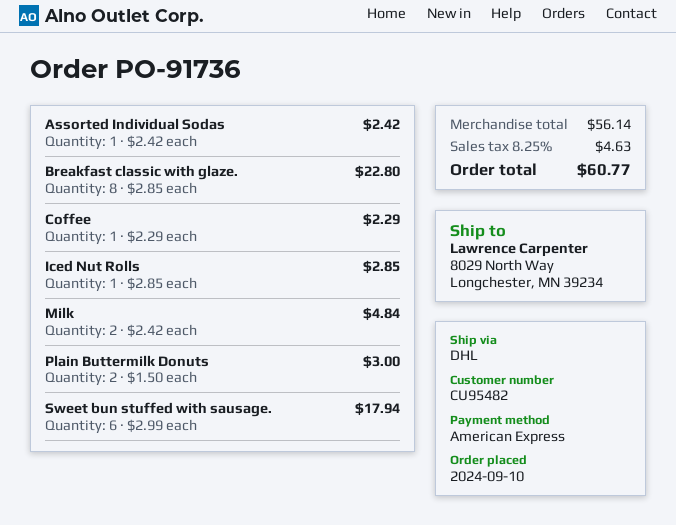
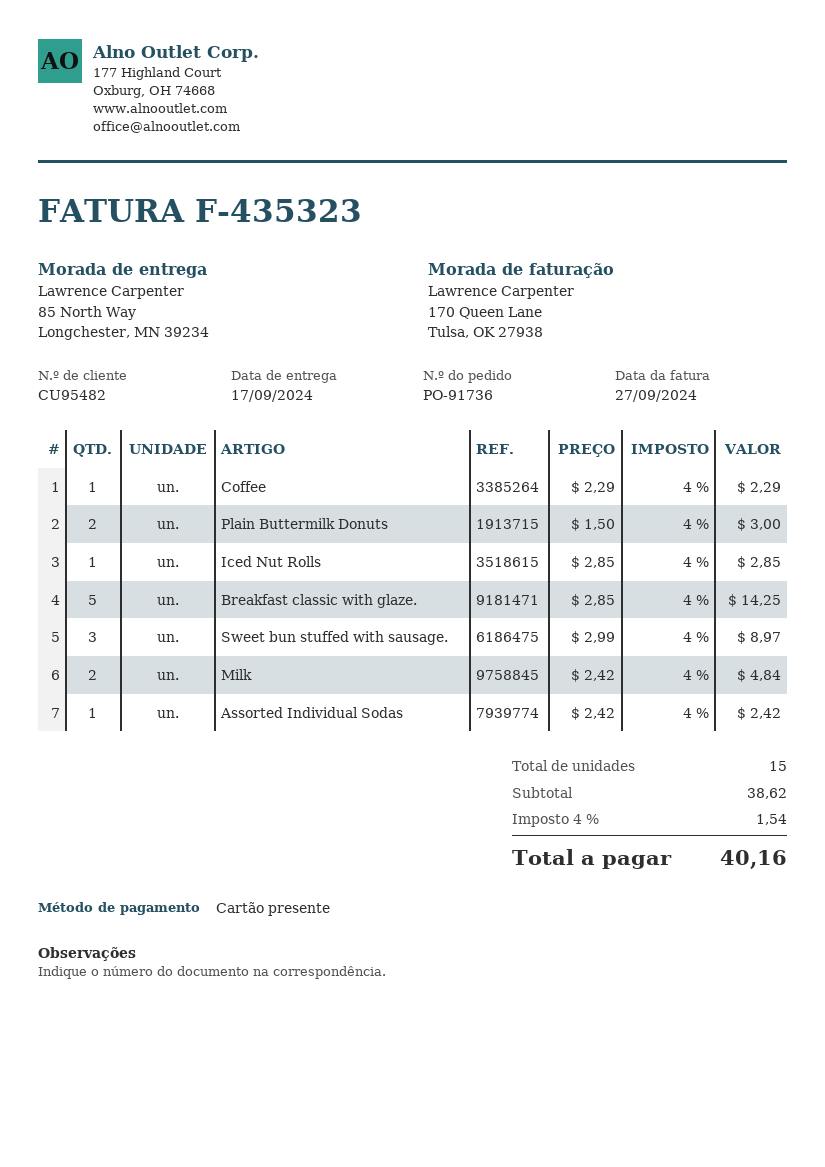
payment method: American Express -> gift card
ship to: 8029 North Way, Longchester, MN 39234 -> 85 North Way, Longchester, MN 39234
Breakfast classic with glaze.: 8 x 2.85 = 22.80 -> 5 x 2.85 = 14.25
Sweet bun stuffed with sausage.: 6 x 2.99 = 17.94 -> 3 x 2.99 = 8.97
subtotal: 56.14 -> 38.62
tax: 8.25% = 4.63 -> 4% = 1.54
total: 60.77 -> 40.16

